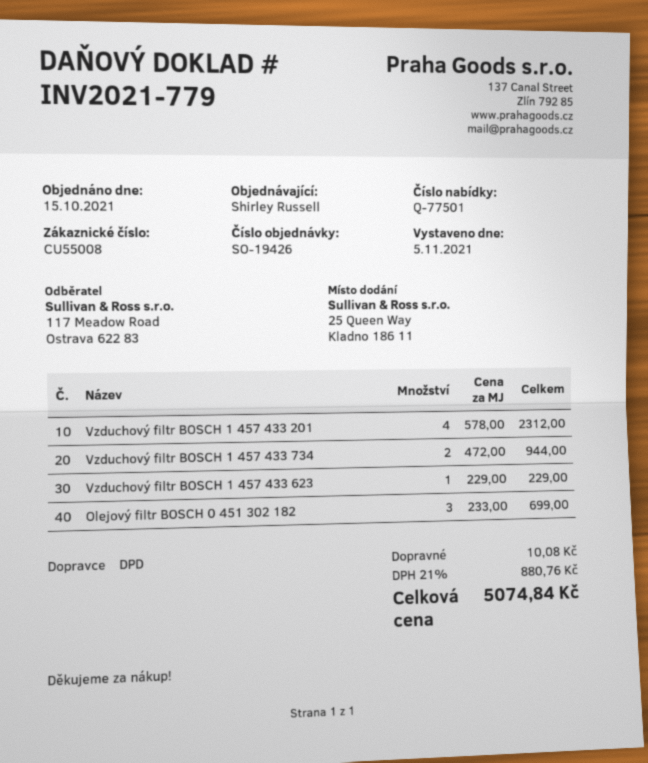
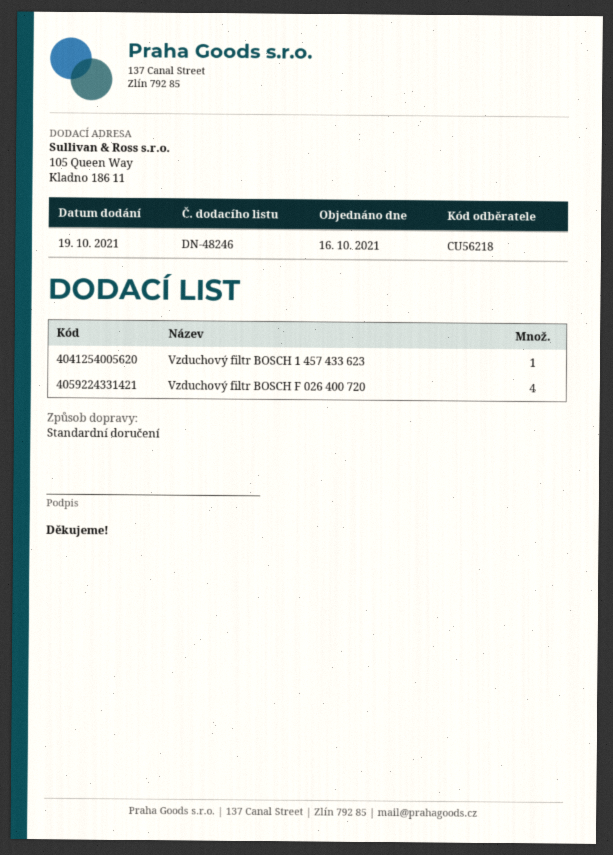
order date: 2021-10-15 -> 2021-10-16
customer number: CU55008 -> CU56218
shipping method: DPD -> standard
ship to: 25 Queen Way, Kladno 186 11 -> 105 Queen Way, Kladno 186 11
Vzduchový filtr BOSCH 1 457 433 201: 4 -> none
Vzduchový filtr BOSCH 1 457 433 734: 2 -> none
Olejový filtr BOSCH 0 451 302 182: 3 -> none
Vzduchový filtr BOSCH F 026 400 720: none -> 4

